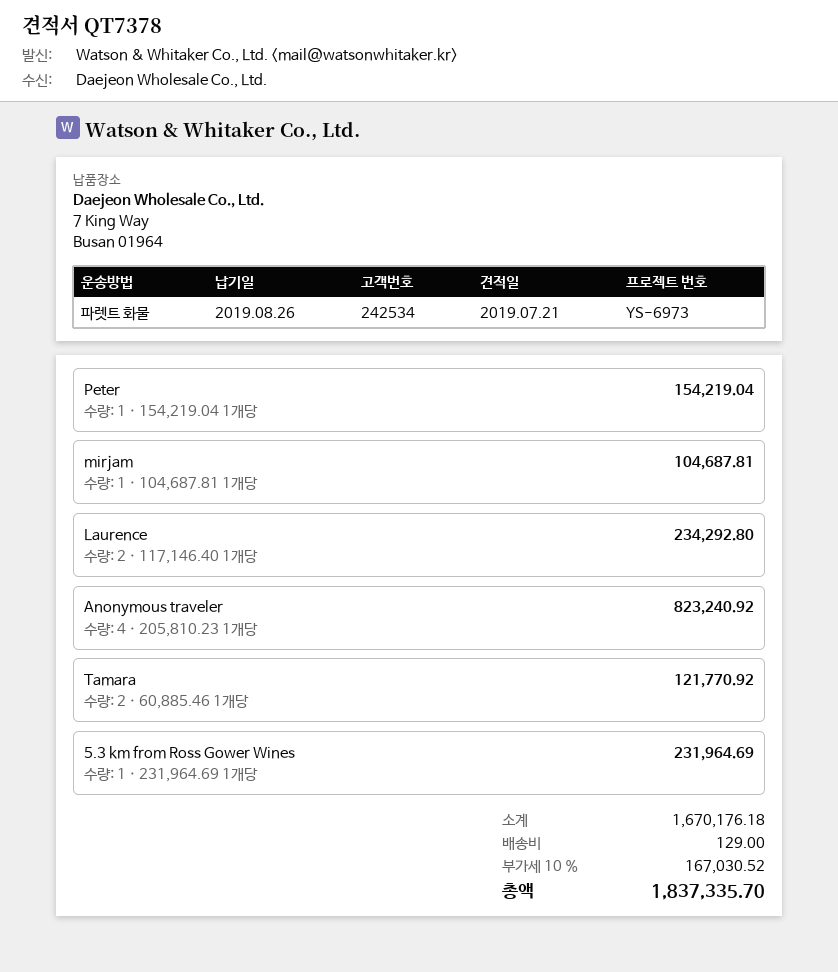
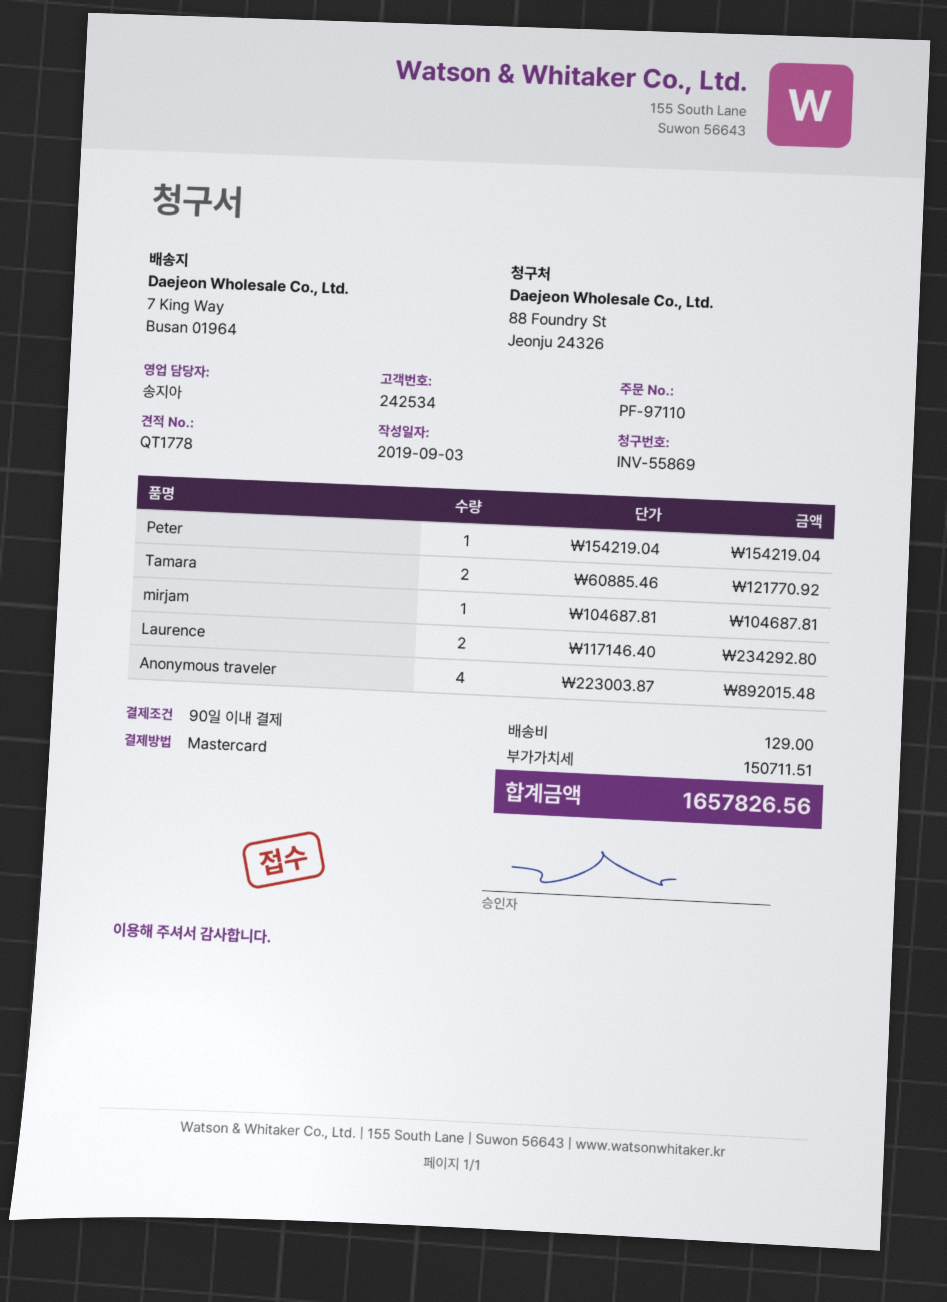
quote number: QT7378 -> QT1778
Anonymous traveler: 4 x 205810.23 = 823240.92 -> 4 x 223003.87 = 892015.48
5.3 km from Ross Gower Wines: 1 x 231964.69 = 231964.69 -> none
tax: 167030.52 -> 150711.51
total: 1837335.70 -> 1657826.56

